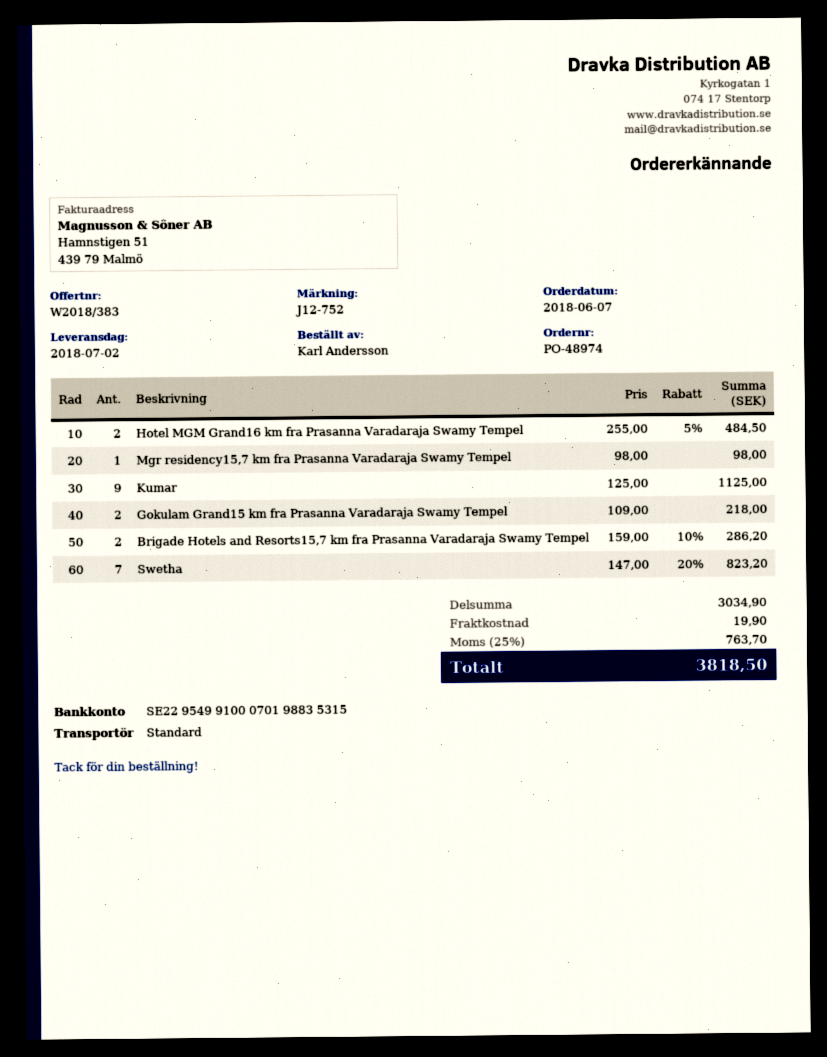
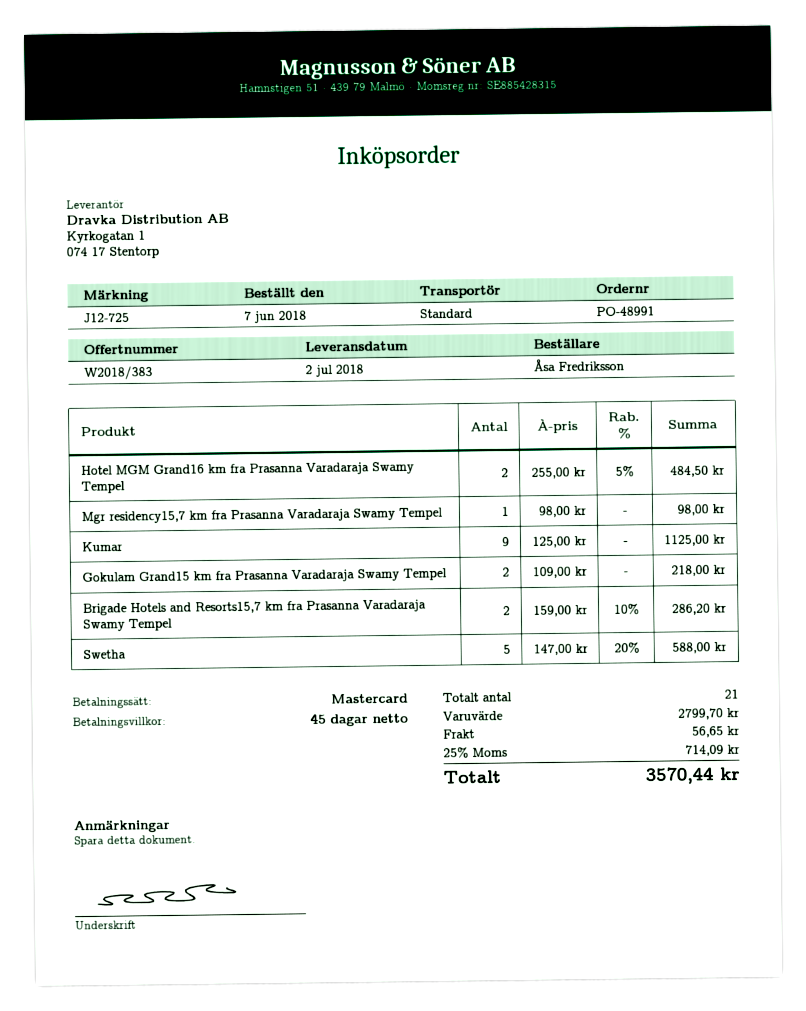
order number: PO-48974 -> PO-48991
reference: J12-752 -> J12-725
ordered by: Karl Andersson -> Åsa Fredriksson
Swetha: 7 x 147.00 - 20% = 823.20 -> 5 x 147.00 - 20% = 588.00
subtotal: 3034.90 -> 2799.70
shipping: 19.90 -> 56.65
tax: 25% = 763.70 -> 25% = 714.09
total: 3818.50 -> 3570.44

